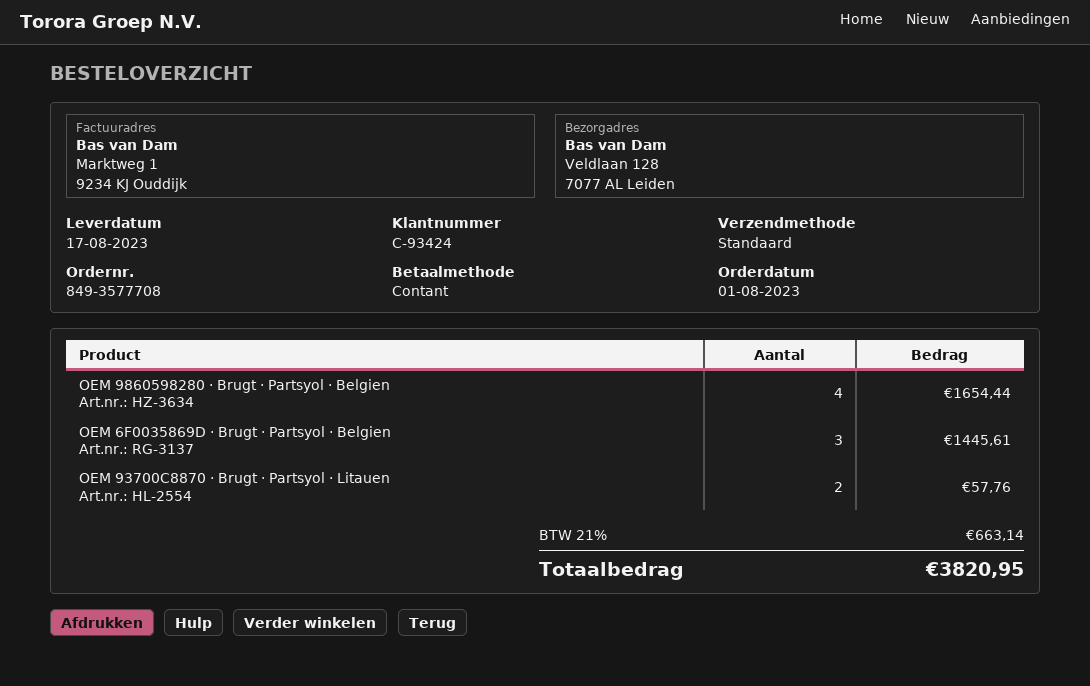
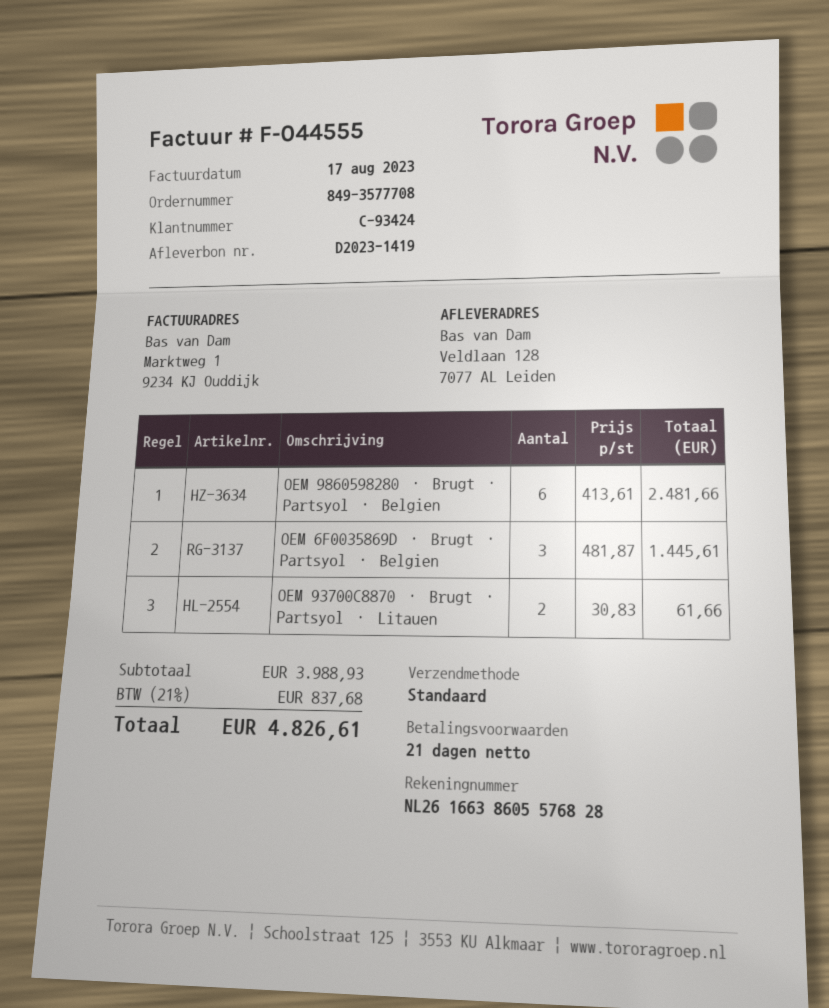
OEM 9860598280 · Brugt · Partsyol · Belgien: 4 for 1654.44 -> 6 for 2481.66
OEM 93700C8870 · Brugt · Partsyol · Litauen: 2 for 57.76 -> 2 for 61.66
tax: 21% = 663.14 -> 21% = 837.68
total: 3820.95 -> 4826.61

